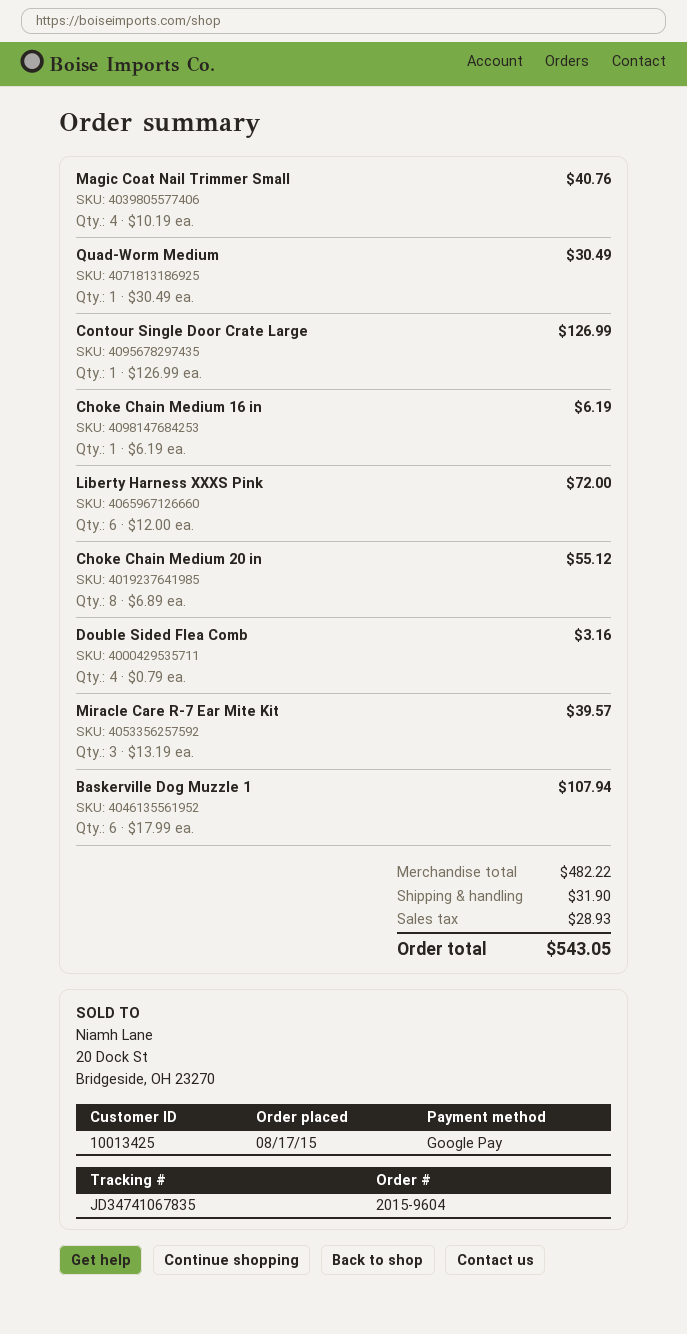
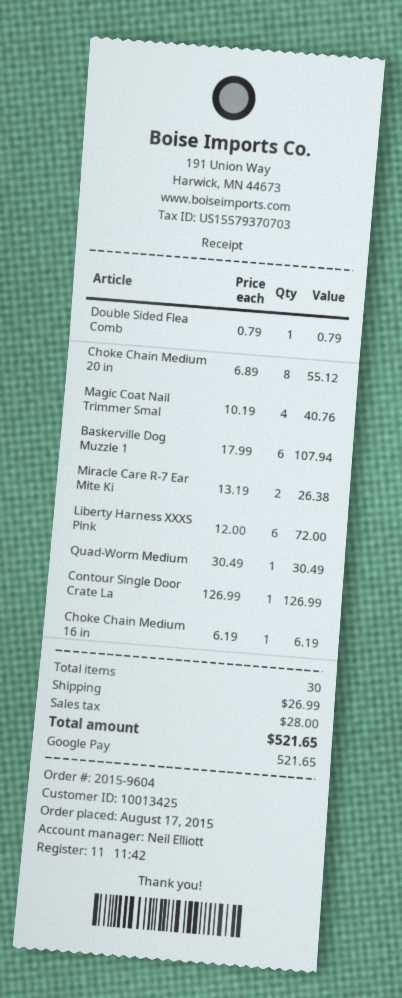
Double Sided Flea Comb: 4 x 0.79 = 3.16 -> 1 x 0.79 = 0.79
Miracle Care R-7 Ear Mite Kit: 3 x 13.19 = 39.57 -> 2 x 13.19 = 26.38
shipping: 31.90 -> 26.99
tax: 28.93 -> 28.00
total: 543.05 -> 521.65

